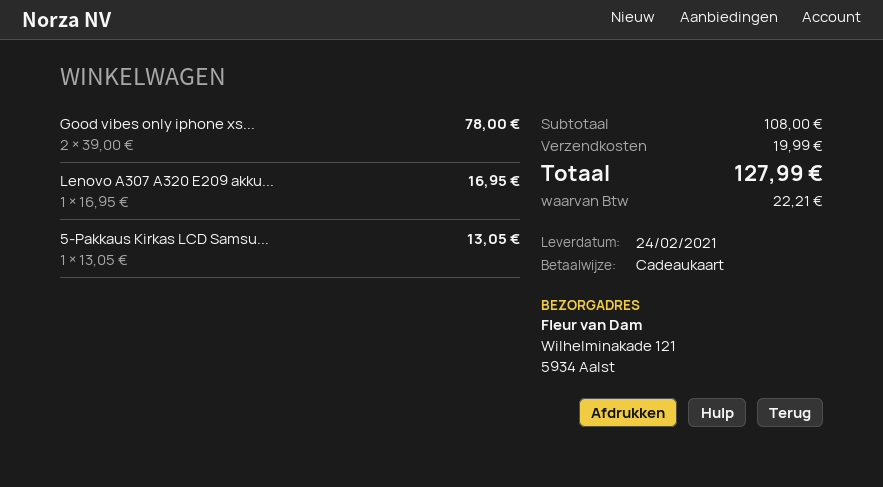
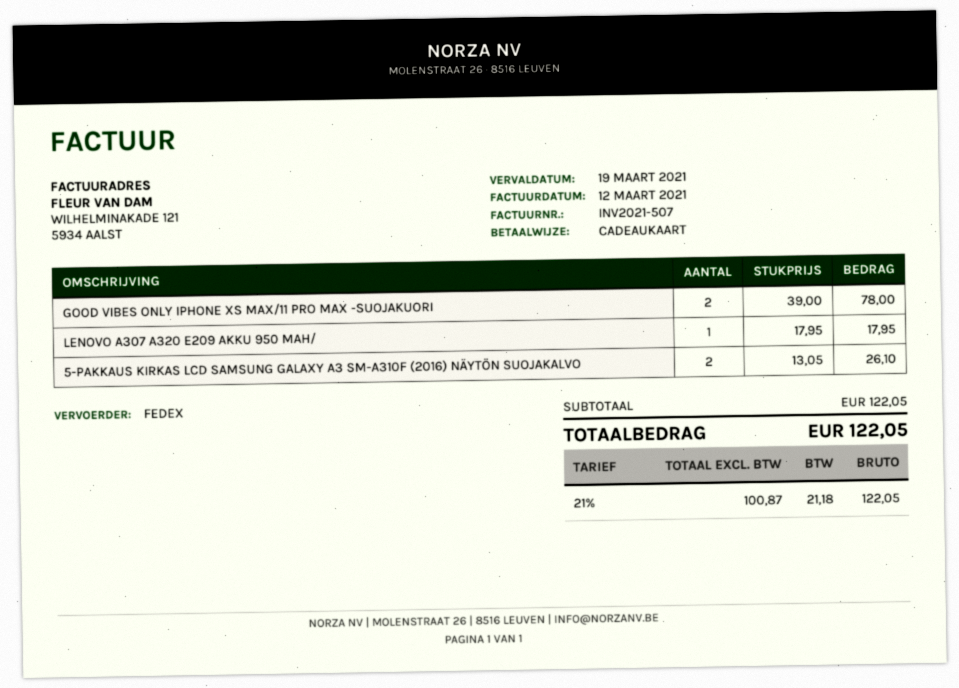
Lenovo A307 A320 E209 akku...: 1 x 16.95 = 16.95 -> 1 x 17.95 = 17.95
5-Pakkaus Kirkas LCD Samsu...: 1 x 13.05 = 13.05 -> 2 x 13.05 = 26.10
subtotal: 108.00 -> 122.05
shipping: 19.99 -> none
tax: 22.21 -> 21.18
total: 127.99 -> 122.05

